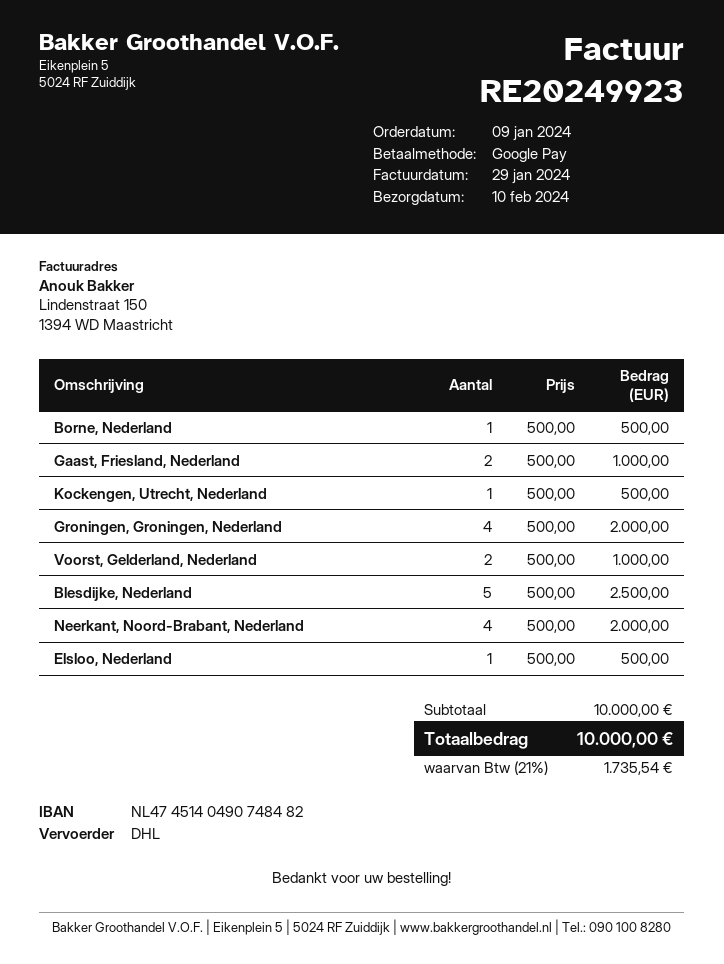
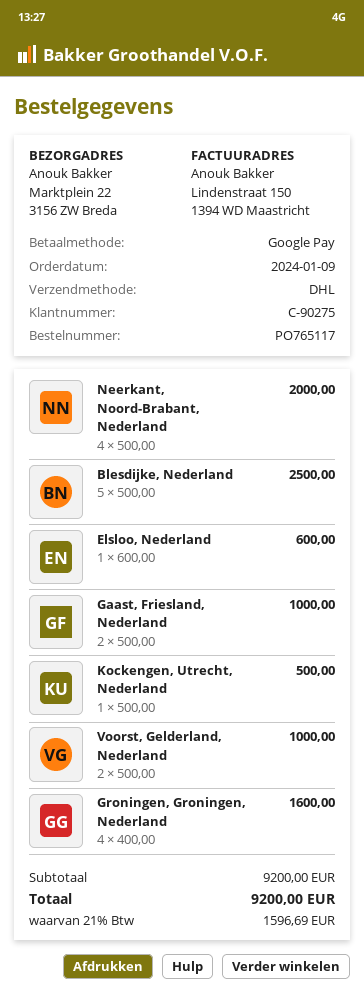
Borne, Nederland: 1 x 500.00 = 500.00 -> none
Groningen, Groningen, Nederland: 4 x 500.00 = 2000.00 -> 4 x 400.00 = 1600.00
Elsloo, Nederland: 1 x 500.00 = 500.00 -> 1 x 600.00 = 600.00
subtotal: 10000.00 -> 9200.00
tax: 21% = 1735.54 -> 21% = 1596.69
total: 10000.00 -> 9200.00

